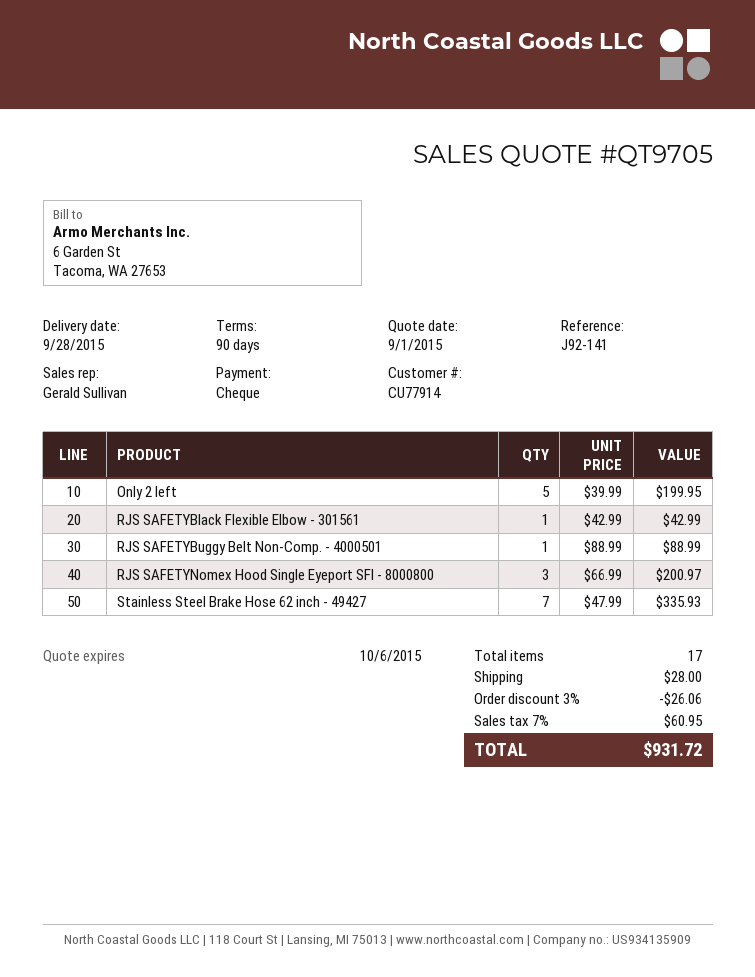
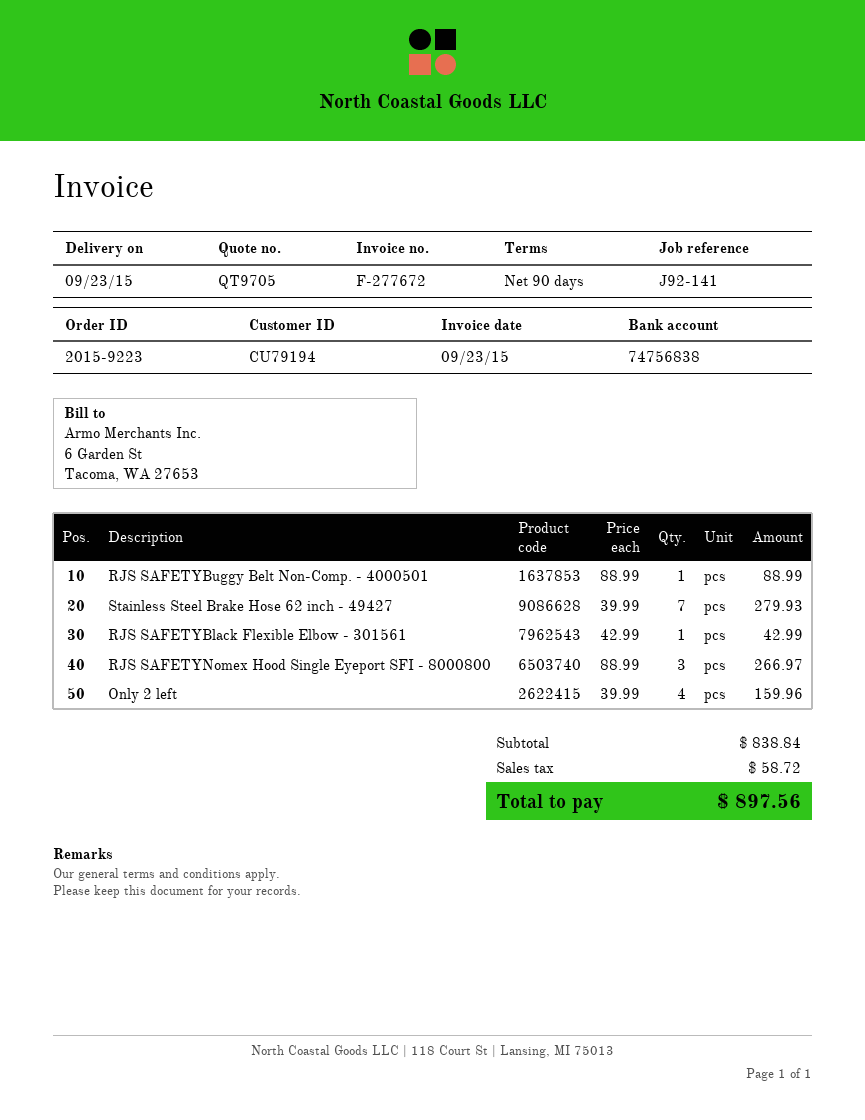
delivery date: 2015-09-28 -> 2015-09-23
customer number: CU77914 -> CU79194
Only 2 left: 5 x 39.99 = 199.95 -> 4 x 39.99 = 159.96
RJS SAFETYNomex Hood Single Eyeport SFI - 8000800: 3 x 66.99 = 200.97 -> 3 x 88.99 = 266.97
Stainless Steel Brake Hose 62 inch - 49427: 7 x 47.99 = 335.93 -> 7 x 39.99 = 279.93
discount: 3% = 26.06 -> none
shipping: 28.00 -> none
tax: 60.95 -> 58.72
total: 931.72 -> 897.56

